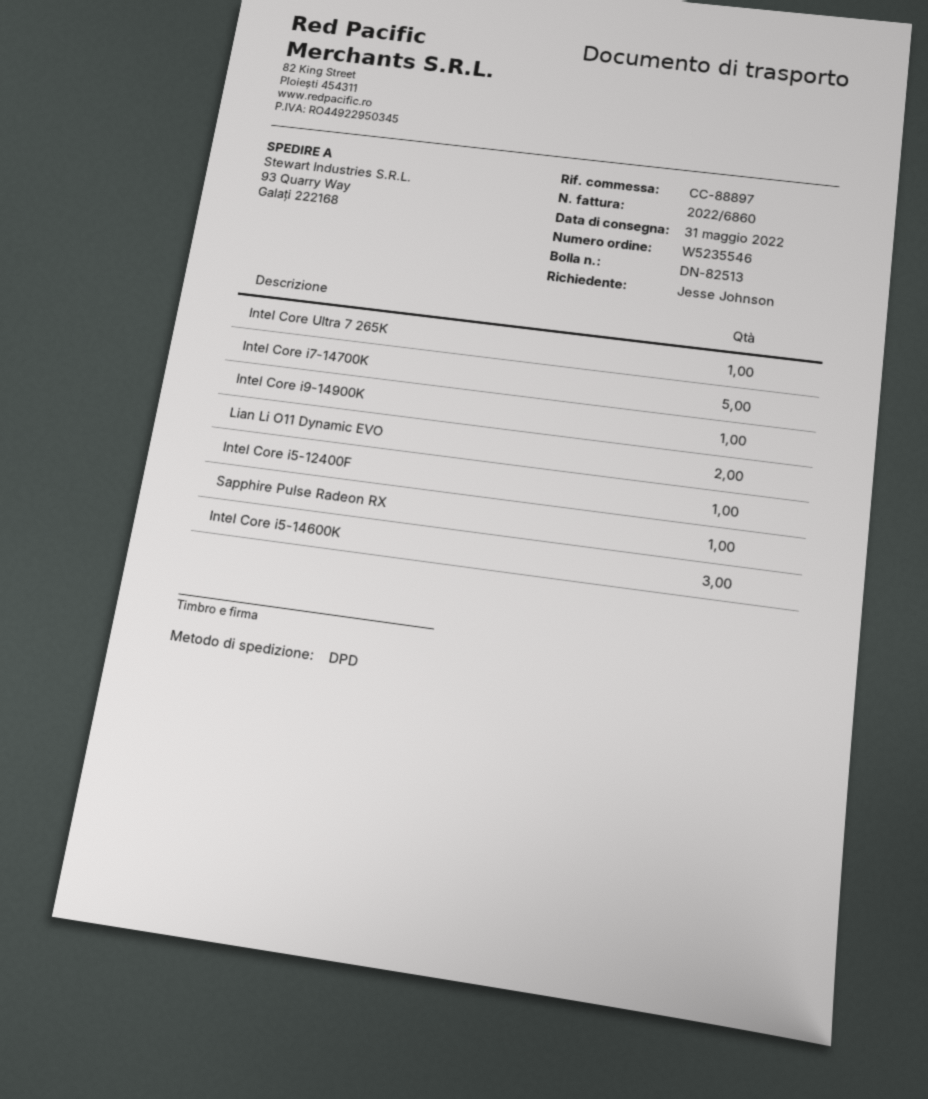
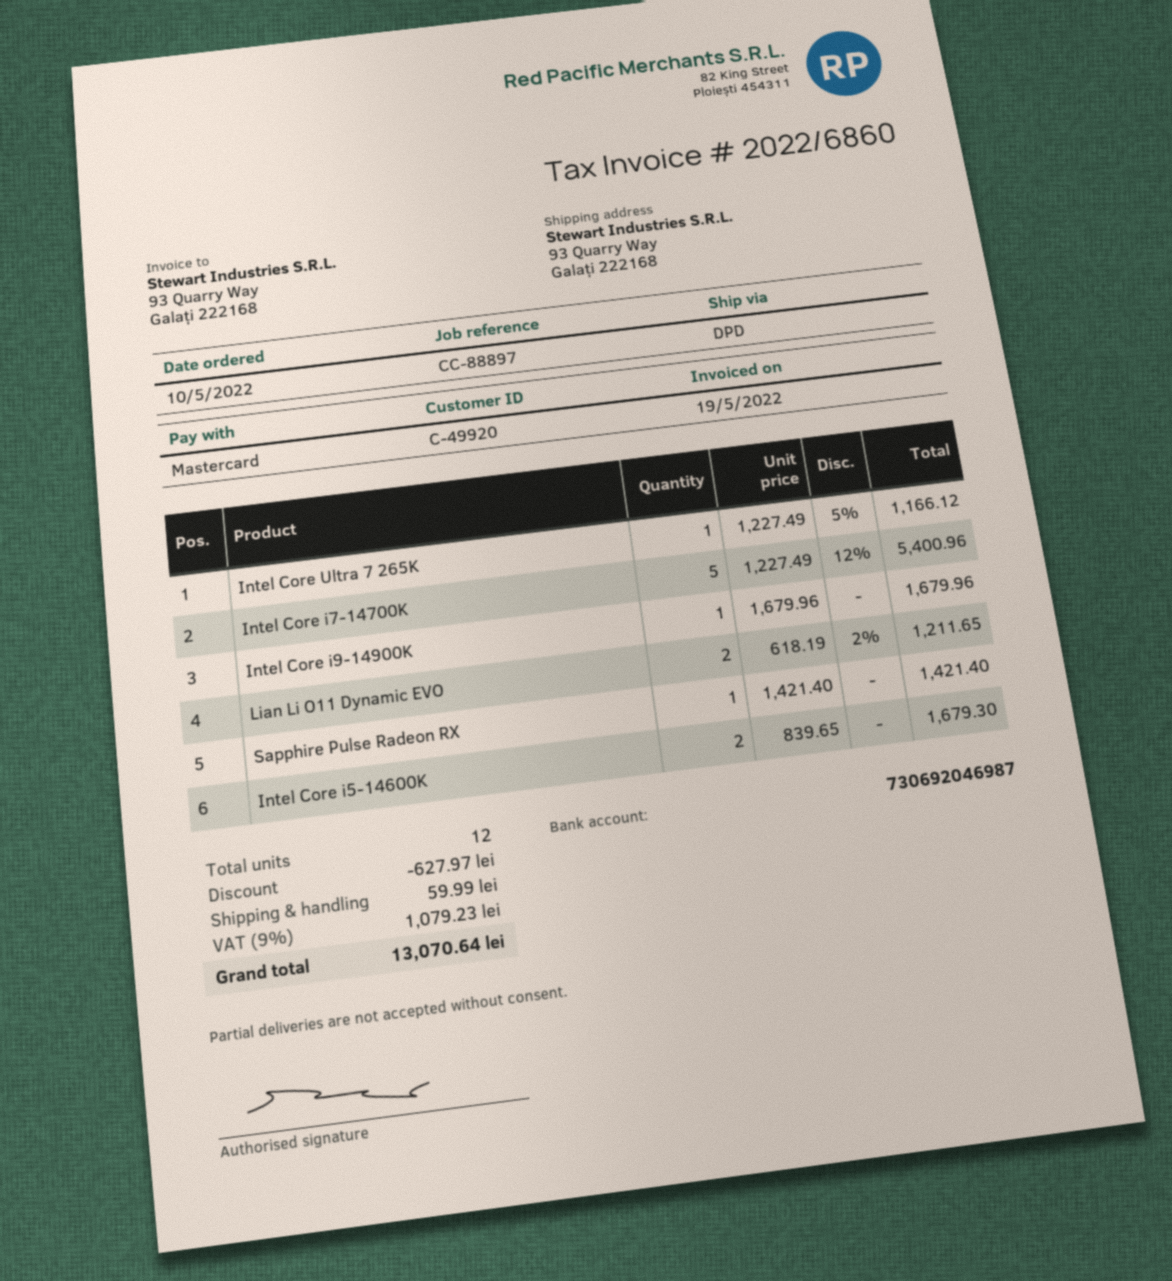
Intel Core i5-12400F: 1 -> none
Intel Core i5-14600K: 3 -> 2

